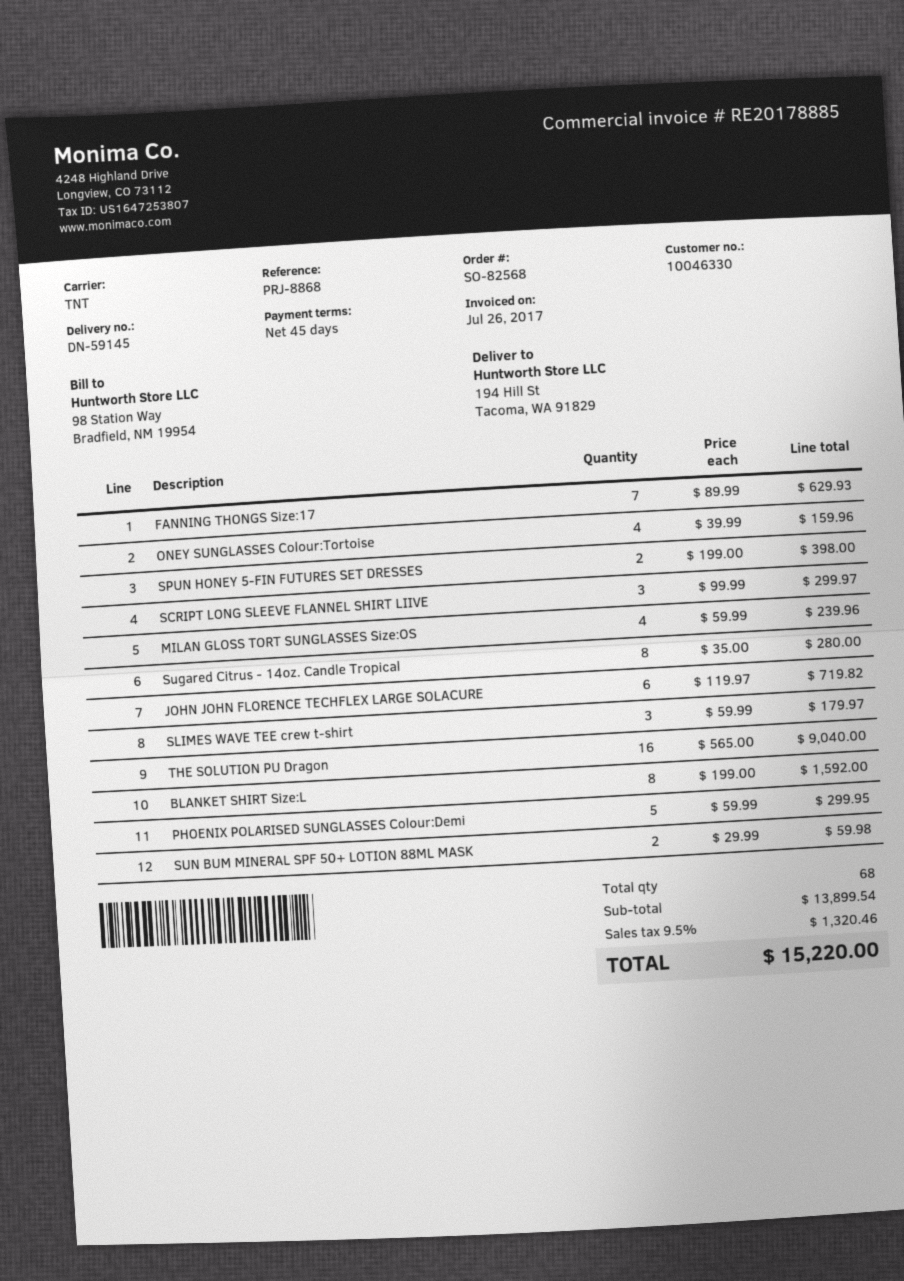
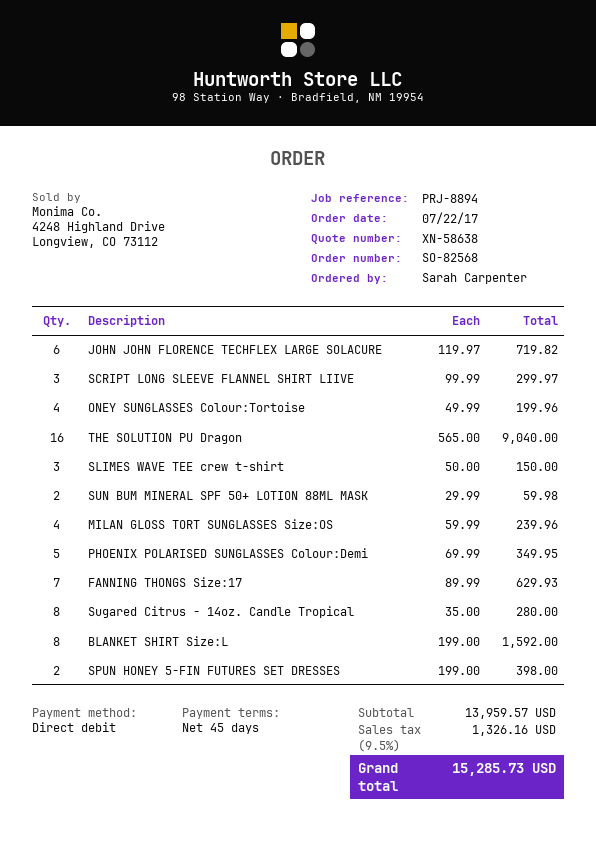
reference: PRJ-8868 -> PRJ-8894
ONEY SUNGLASSES Colour:Tortoise: 4 x 39.99 = 159.96 -> 4 x 49.99 = 199.96
SLIMES WAVE TEE crew t-shirt: 3 x 59.99 = 179.97 -> 3 x 50.00 = 150.00
PHOENIX POLARISED SUNGLASSES Colour:Demi: 5 x 59.99 = 299.95 -> 5 x 69.99 = 349.95
subtotal: 13899.54 -> 13959.57
tax: 9.5% = 1320.46 -> 9.5% = 1326.16
total: 15220.00 -> 15285.73

